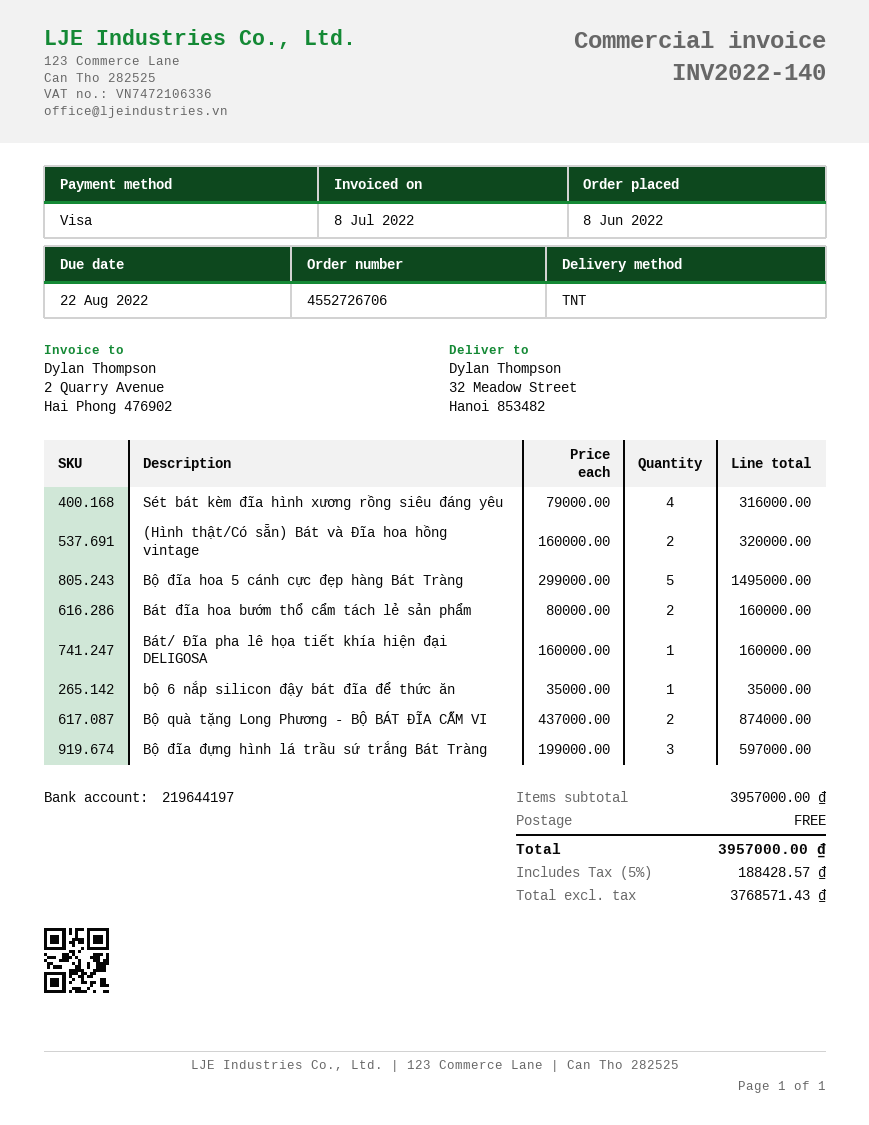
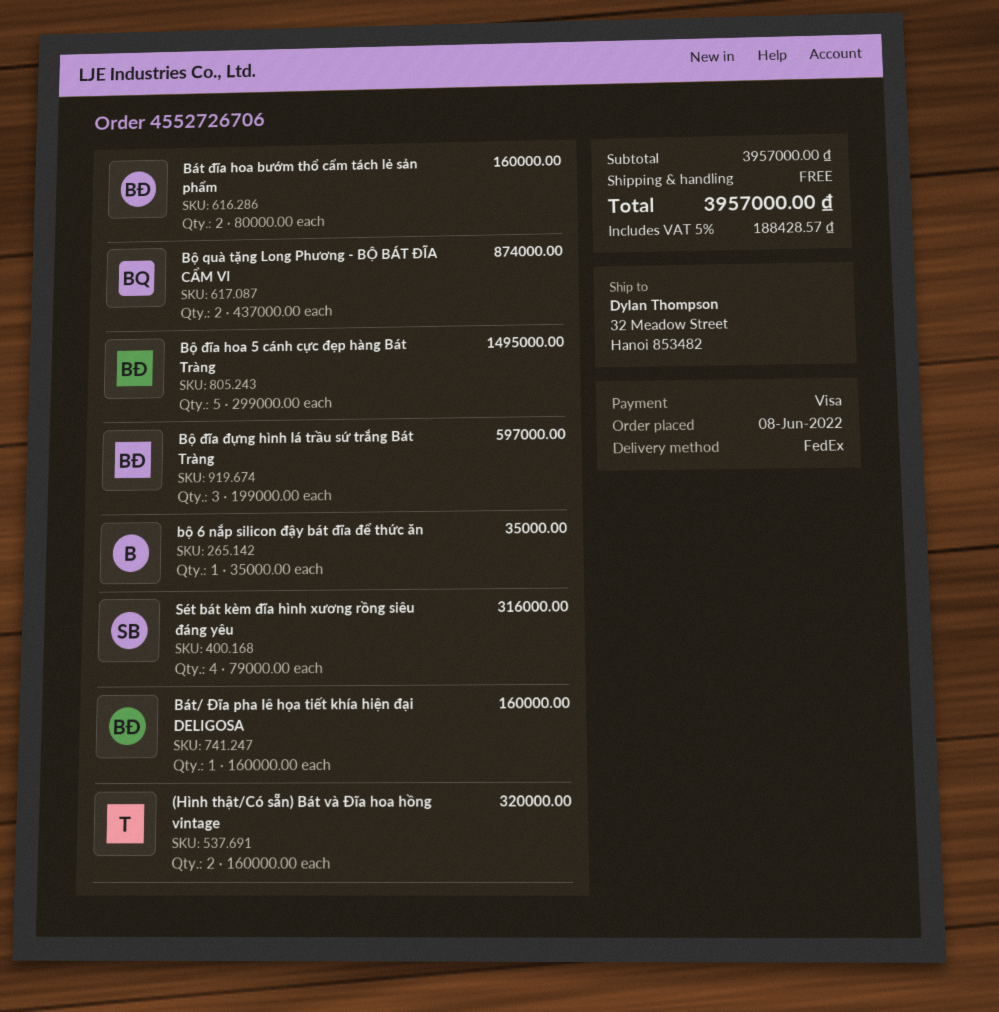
shipping method: TNT -> FedEx

